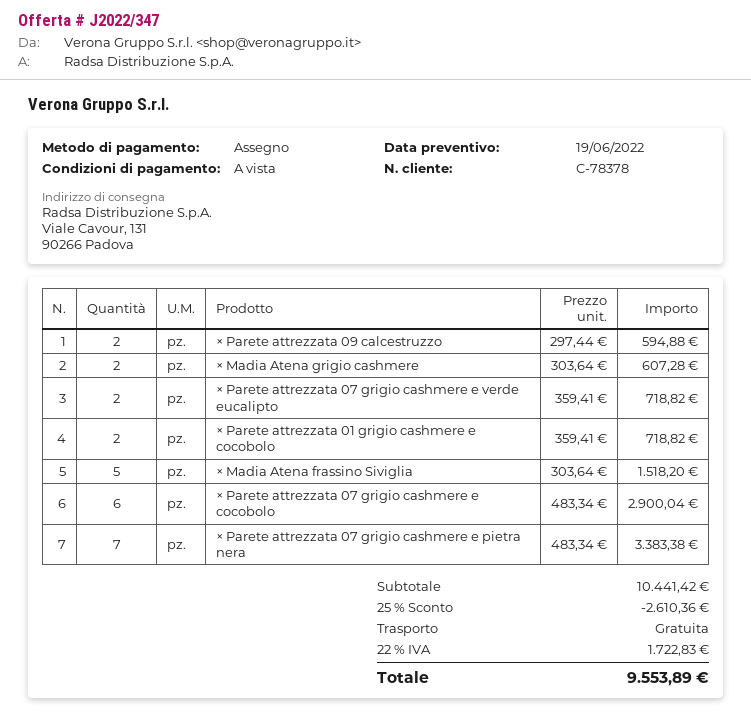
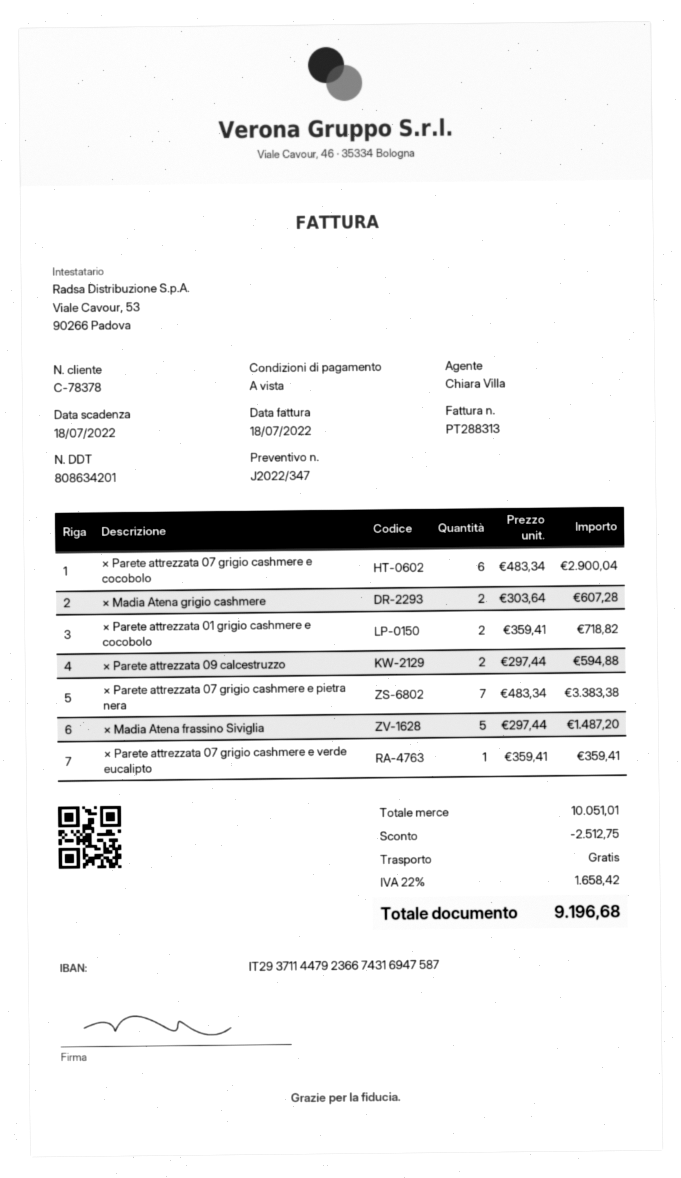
× Parete attrezzata 07 grigio cashmere e verde eucalipto: 2 x 359.41 = 718.82 -> 1 x 359.41 = 359.41
× Madia Atena frassino Siviglia: 5 x 303.64 = 1518.20 -> 5 x 297.44 = 1487.20
subtotal: 10441.42 -> 10051.01
discount: 2610.36 -> 2512.75
tax: 22% = 1722.83 -> 22% = 1658.42
total: 9553.89 -> 9196.68

